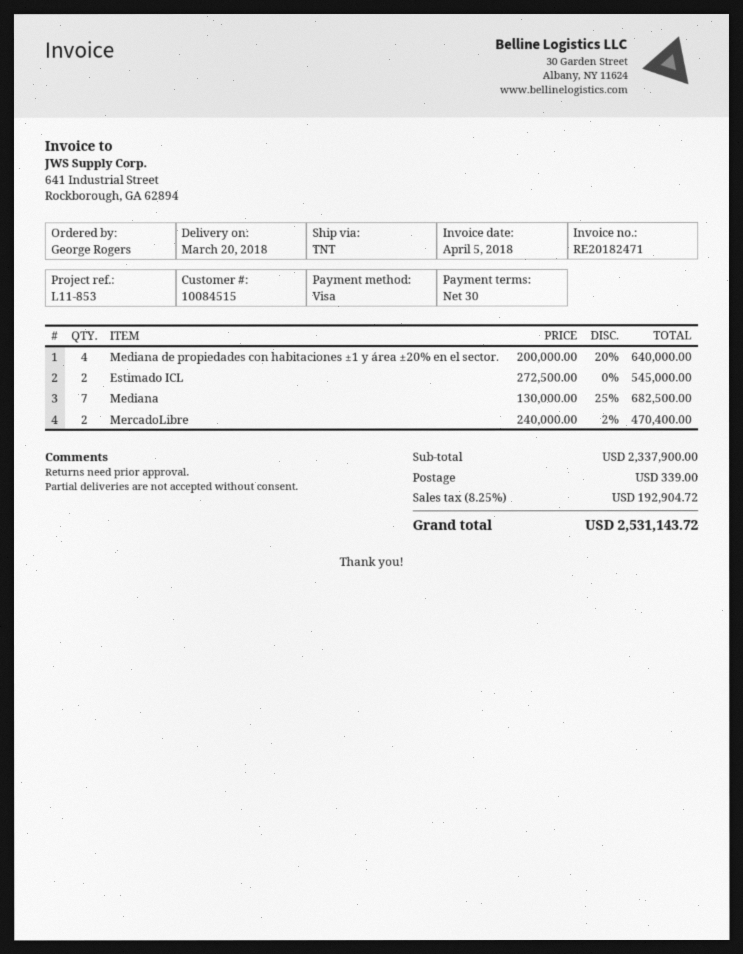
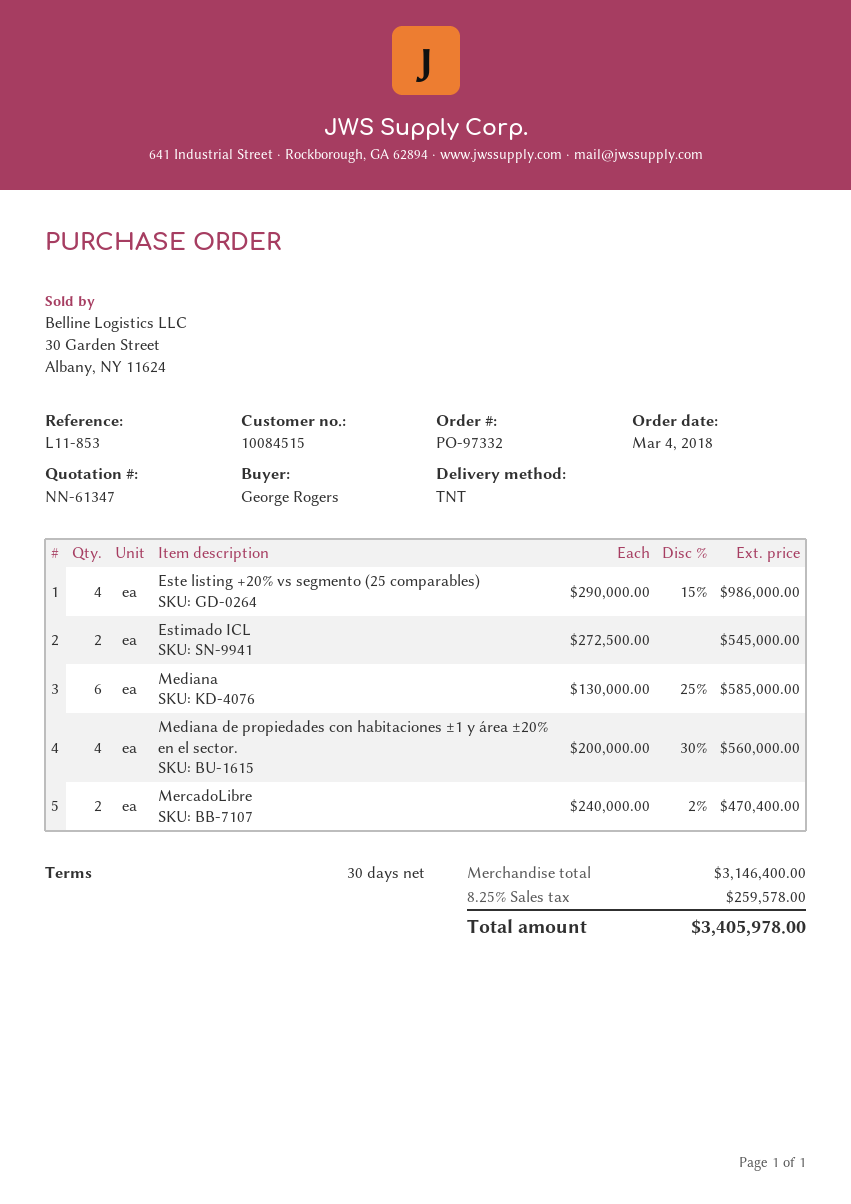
Mediana de propiedades con habitaciones ±1 y área ±20% en el sector.: 4 x 200000.00 - 20% = 640000.00 -> 4 x 200000.00 - 30% = 560000.00
Mediana: 7 x 130000.00 - 25% = 682500.00 -> 6 x 130000.00 - 25% = 585000.00
Este listing +20% vs segmento (25 comparables): none -> 4 x 290000.00 - 15% = 986000.00
subtotal: 2337900.00 -> 3146400.00
shipping: 339.00 -> none
tax: 8.25% = 192904.72 -> 8.25% = 259578.00
total: 2531143.72 -> 3405978.00

